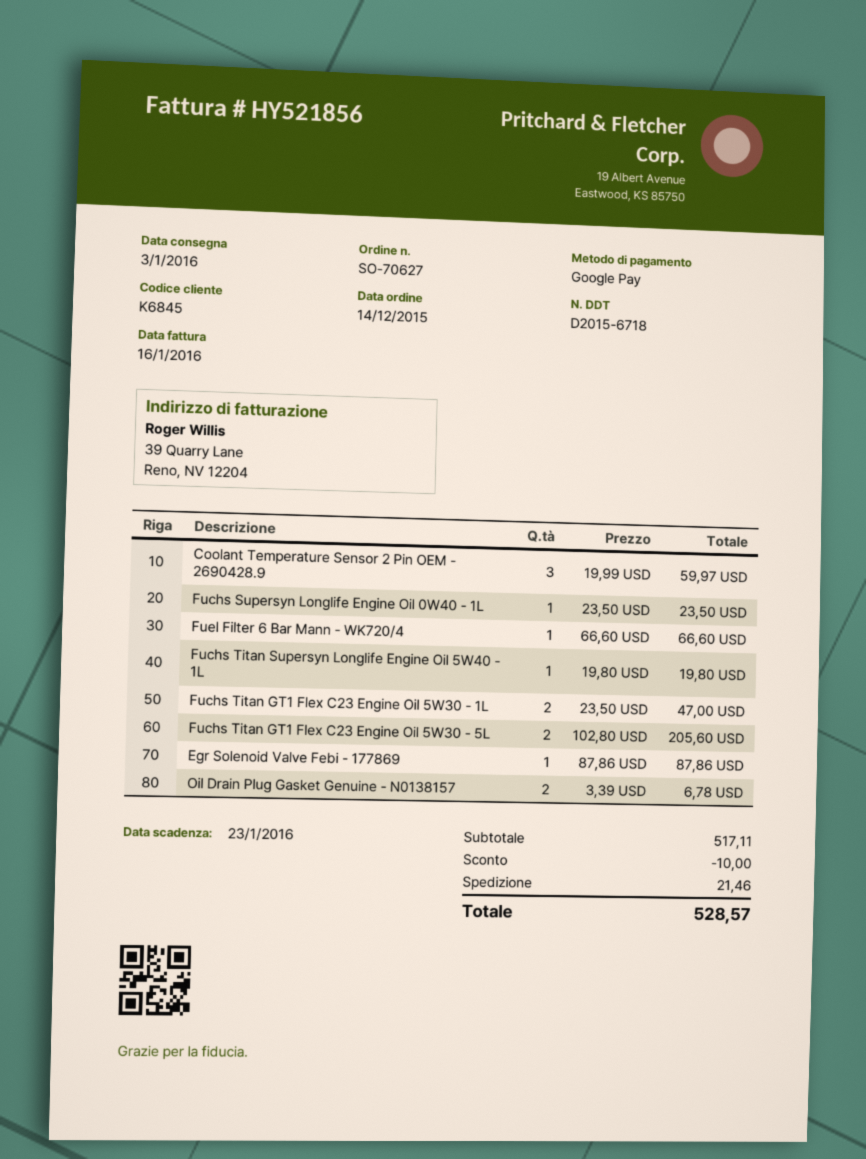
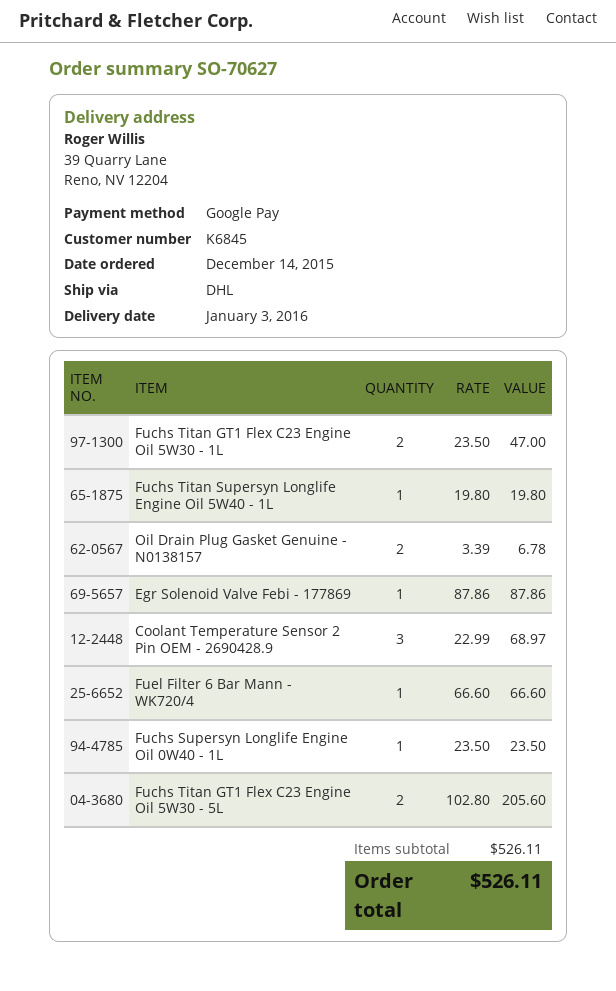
Coolant Temperature Sensor 2 Pin OEM - 2690428.9: 3 x 19.99 = 59.97 -> 3 x 22.99 = 68.97
subtotal: 517.11 -> 526.11
discount: 10.00 -> none
shipping: 21.46 -> none
total: 528.57 -> 526.11

